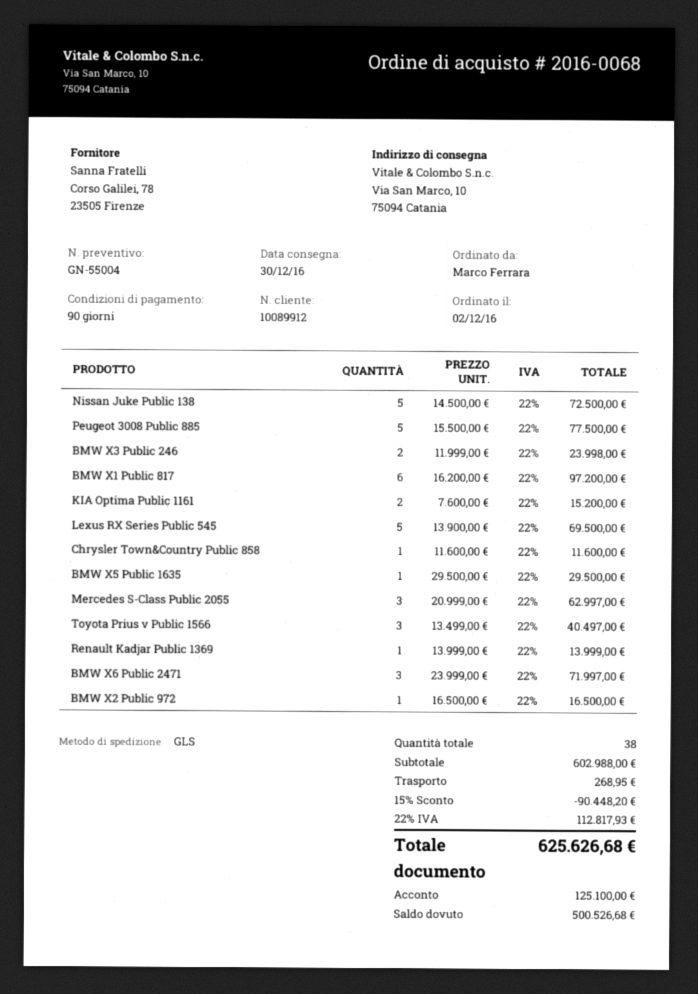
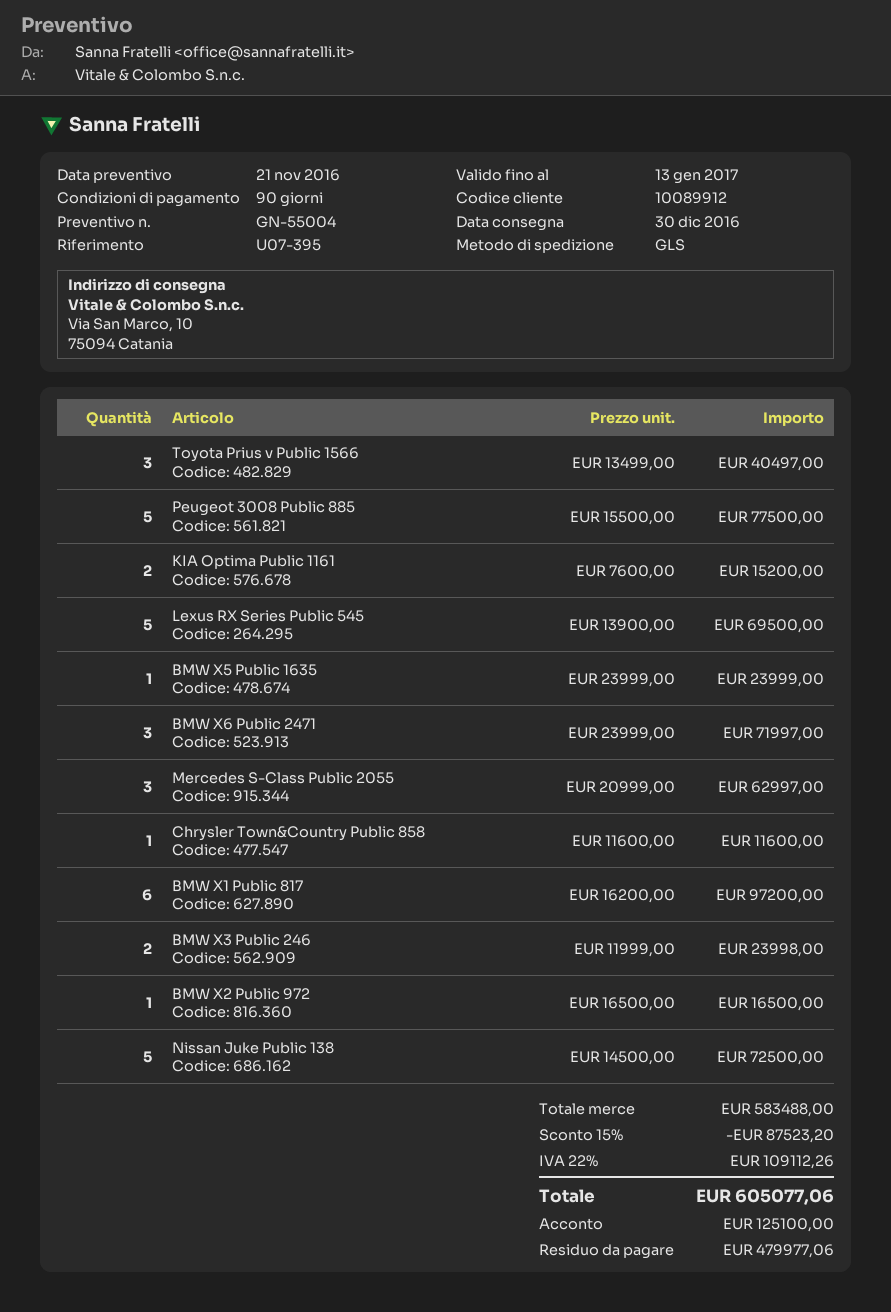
BMW X5 Public 1635: 1 x 29500.00 = 29500.00 -> 1 x 23999.00 = 23999.00
Renault Kadjar Public 1369: 1 x 13999.00 = 13999.00 -> none
subtotal: 602988.00 -> 583488.00
discount: 15% = 90448.20 -> 15% = 87523.20
shipping: 268.95 -> none
tax: 22% = 112817.93 -> 22% = 109112.26
total: 625626.68 -> 605077.06
balance: 500526.68 -> 479977.06

